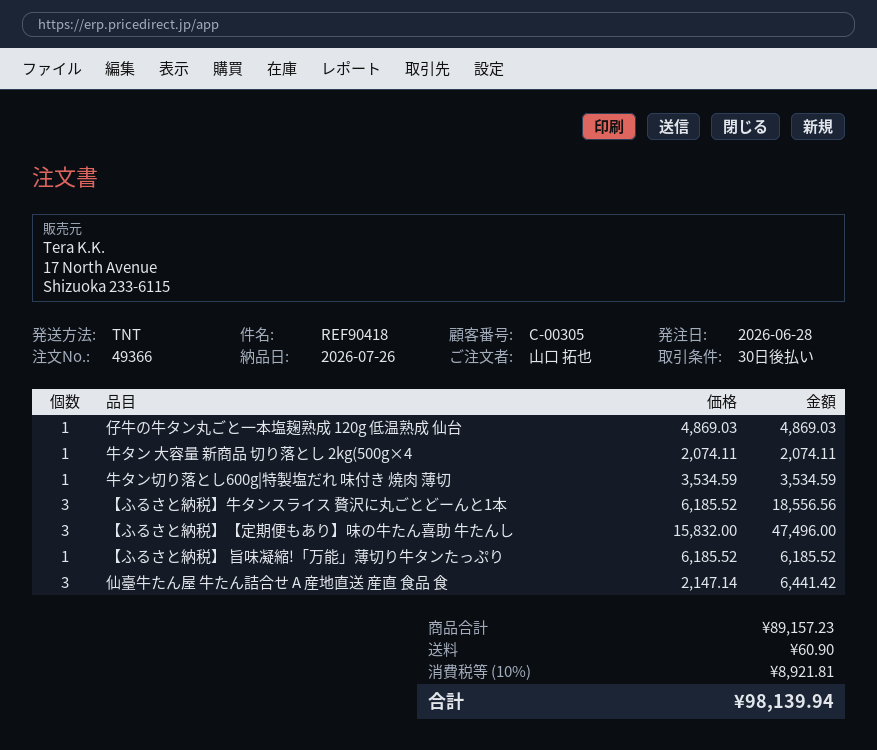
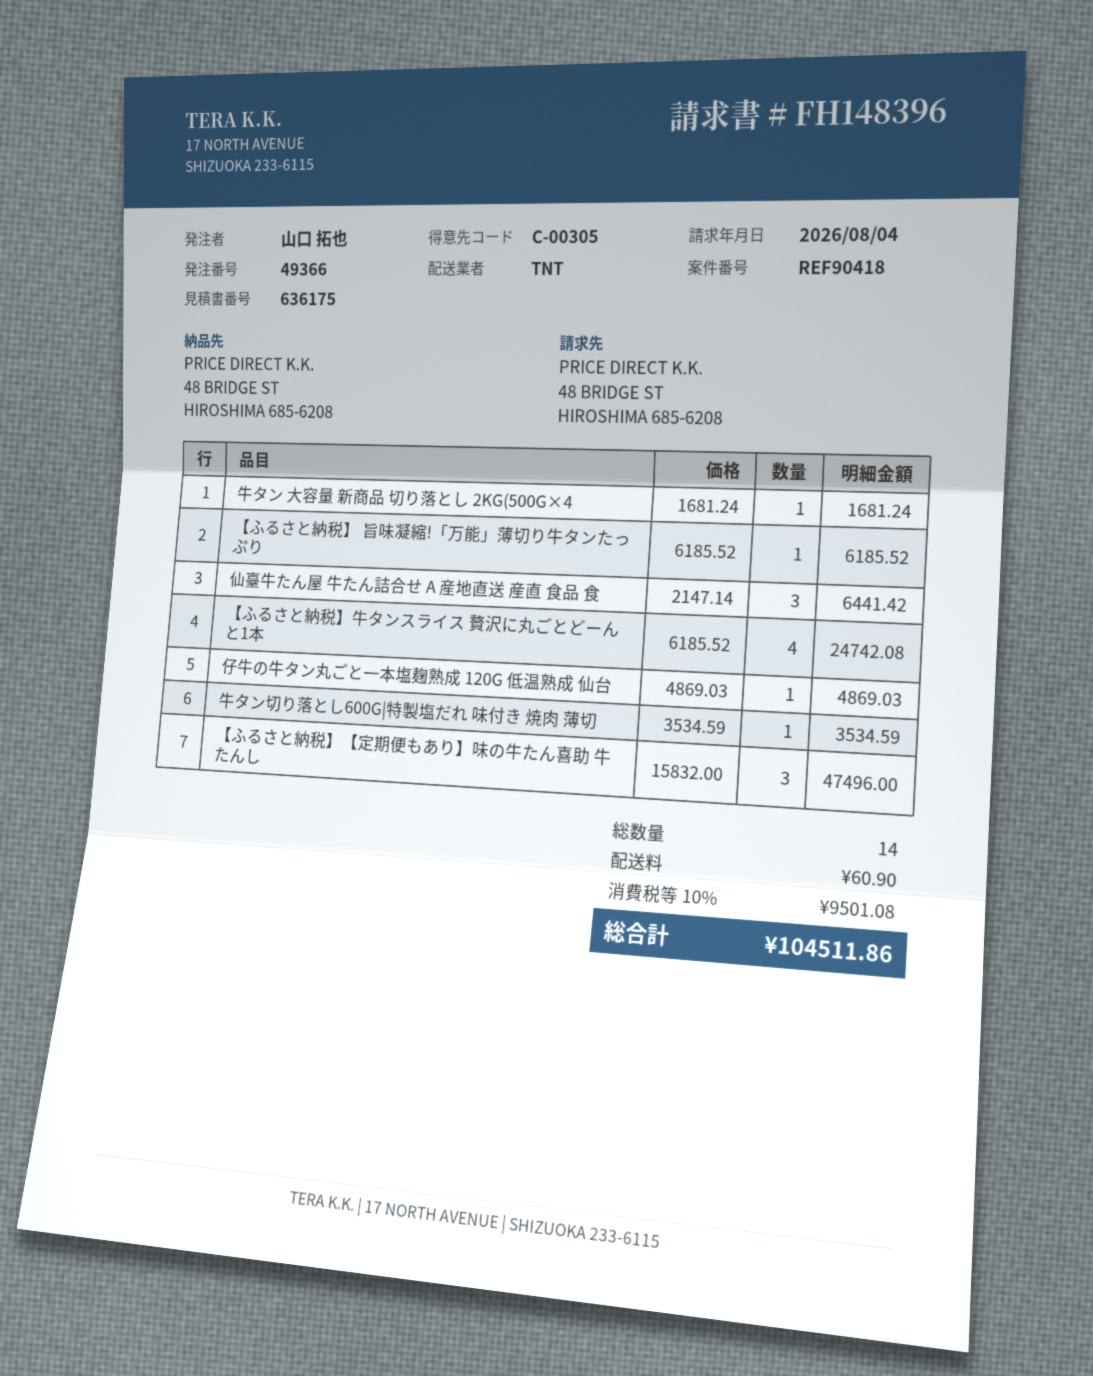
牛タン 大容量 新商品 切り落とし 2kg(500g×4: 1 x 2074.11 = 2074.11 -> 1 x 1681.24 = 1681.24
【ふるさと納税】牛タンスライス 贅沢に丸ごとどーんと1本: 3 x 6185.52 = 18556.56 -> 4 x 6185.52 = 24742.08
tax: 10% = 8921.81 -> 10% = 9501.08
total: 98139.94 -> 104511.86

